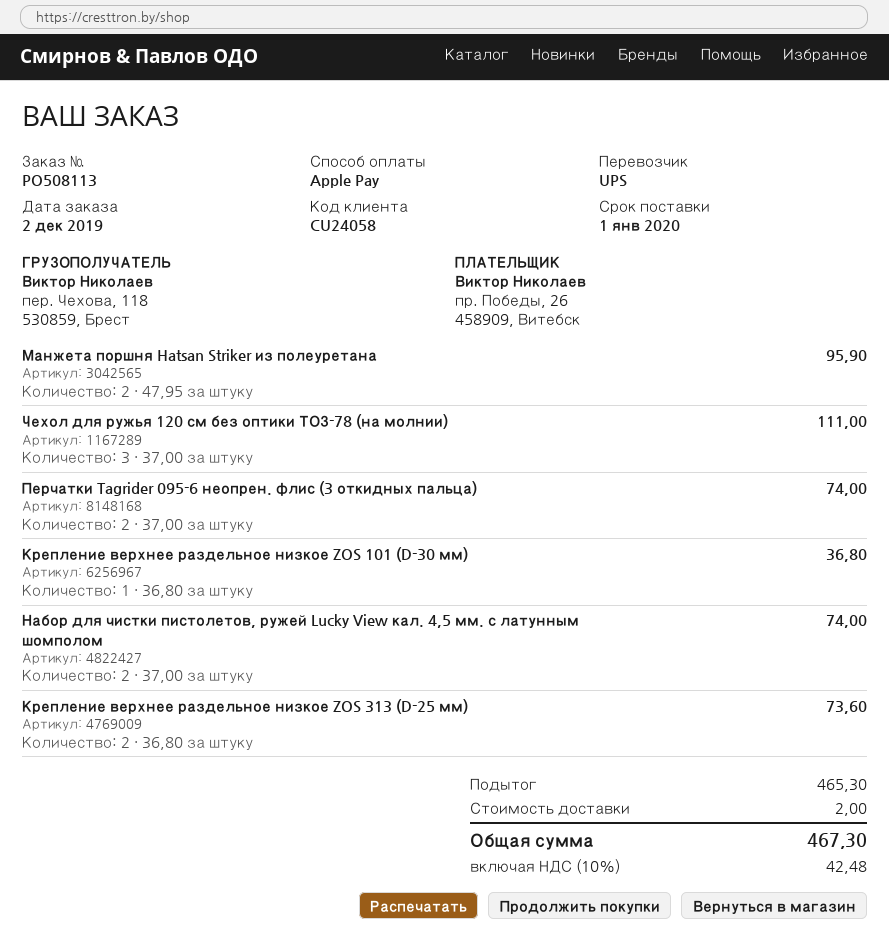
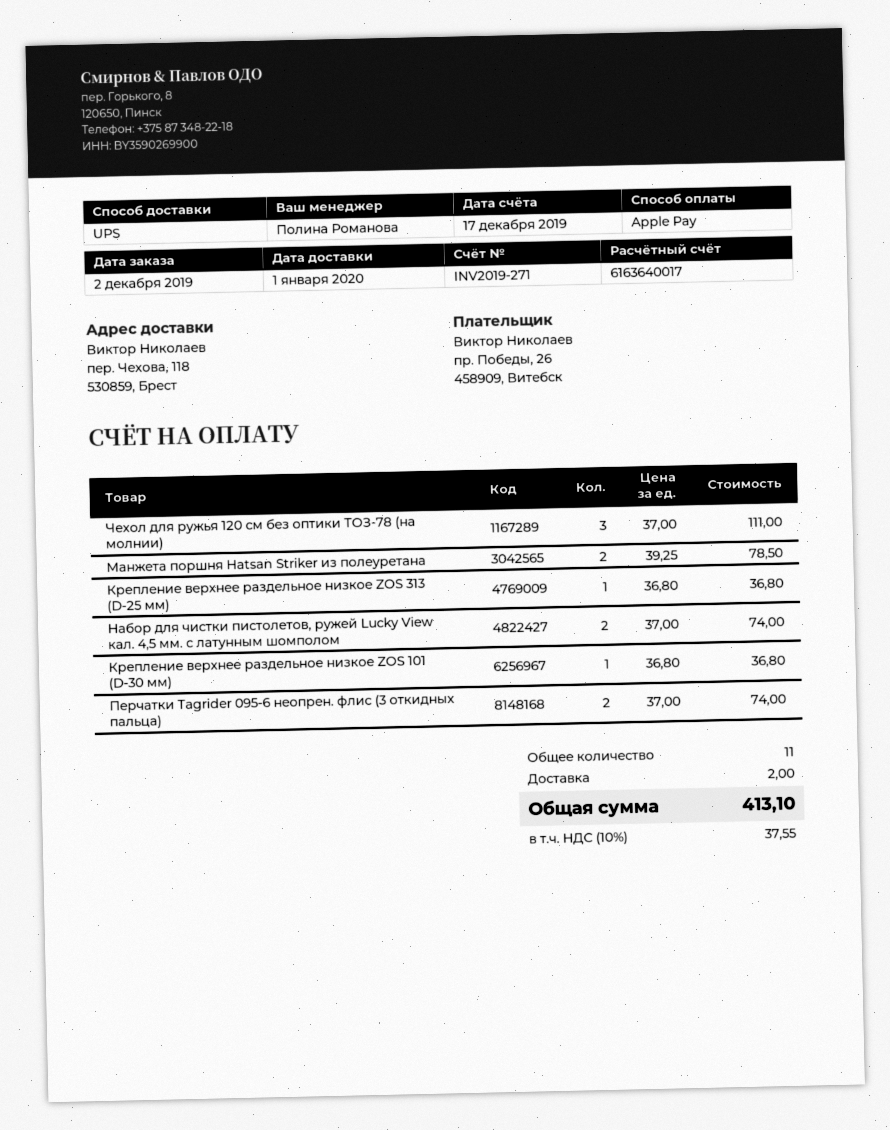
Манжета поршня Hatsan Striker из полеуретана: 2 x 47.95 = 95.90 -> 2 x 39.25 = 78.50
Крепление верхнее раздельное низкое ZOS 313 (D-25 мм): 2 x 36.80 = 73.60 -> 1 x 36.80 = 36.80
tax: 10% = 42.48 -> 10% = 37.55
total: 467.30 -> 413.10

